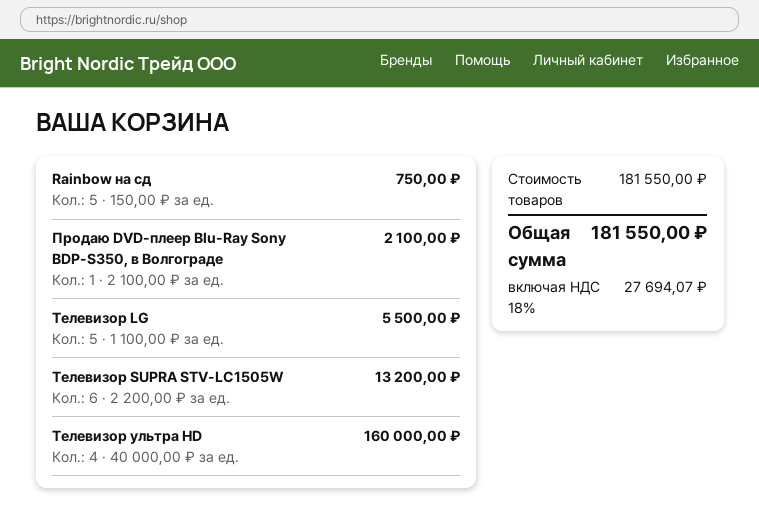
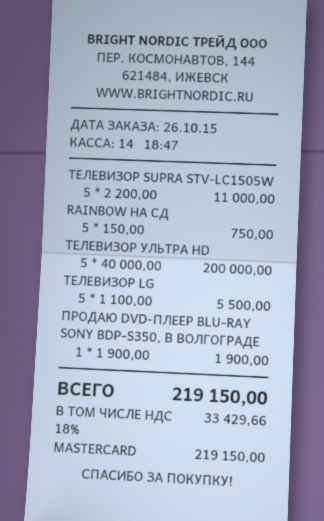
Продаю DVD-плеер Blu-Ray Sony BDP-S350, в Волгограде: 1 x 2100.00 = 2100.00 -> 1 x 1900.00 = 1900.00
Телевизор SUPRA STV-LC1505W: 6 x 2200.00 = 13200.00 -> 5 x 2200.00 = 11000.00
Телевизор ультра HD: 4 x 40000.00 = 160000.00 -> 5 x 40000.00 = 200000.00
tax: 18% = 27694.07 -> 18% = 33429.66
total: 181550.00 -> 219150.00

